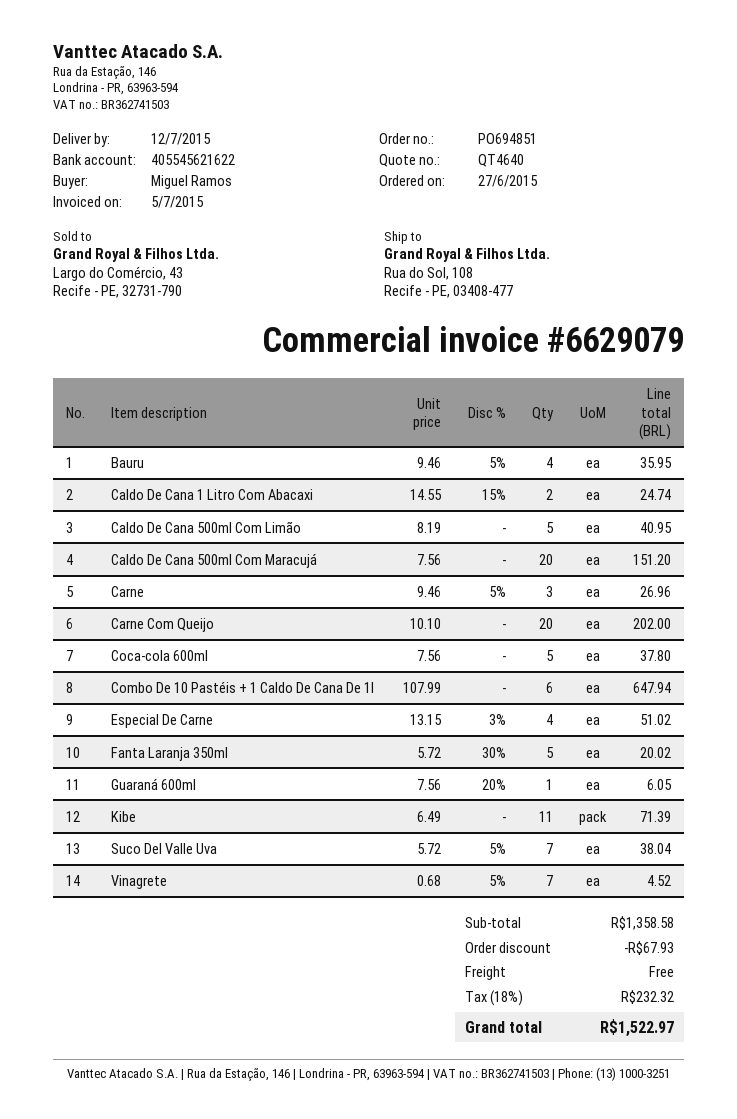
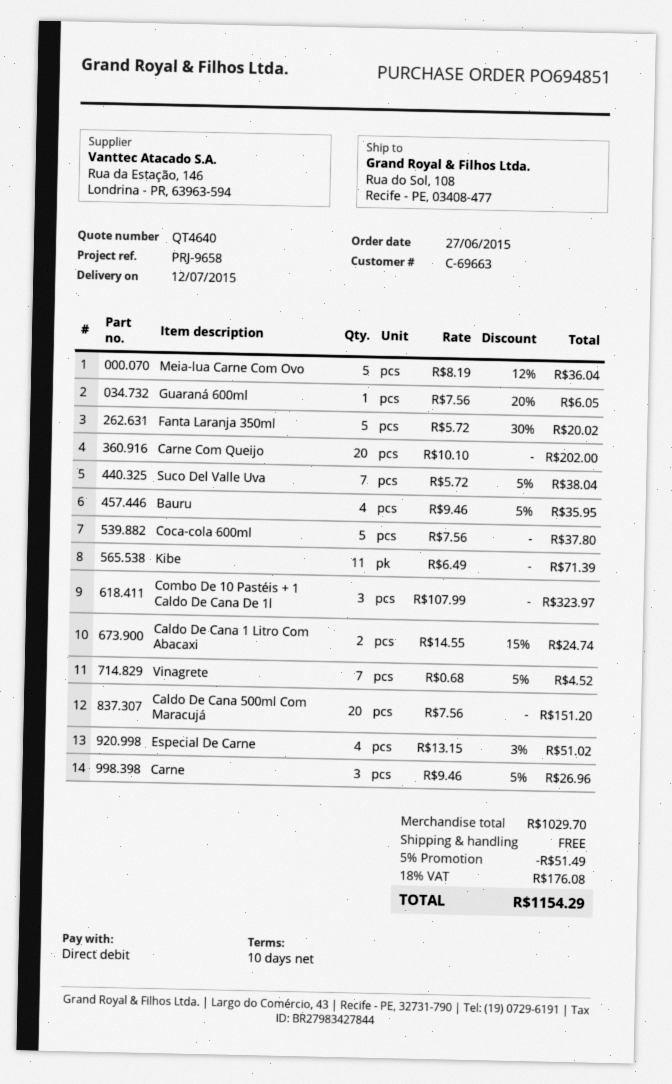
Caldo De Cana 500ml Com Limão: 5 x 8.19 = 40.95 -> none
Combo De 10 Pastéis + 1 Caldo De Cana De 1l: 6 x 107.99 = 647.94 -> 3 x 107.99 = 323.97
Meia-lua Carne Com Ovo: none -> 5 x 8.19 - 12% = 36.04
subtotal: 1358.58 -> 1029.70
discount: 67.93 -> 51.49
tax: 18% = 232.32 -> 18% = 176.08
total: 1522.97 -> 1154.29

